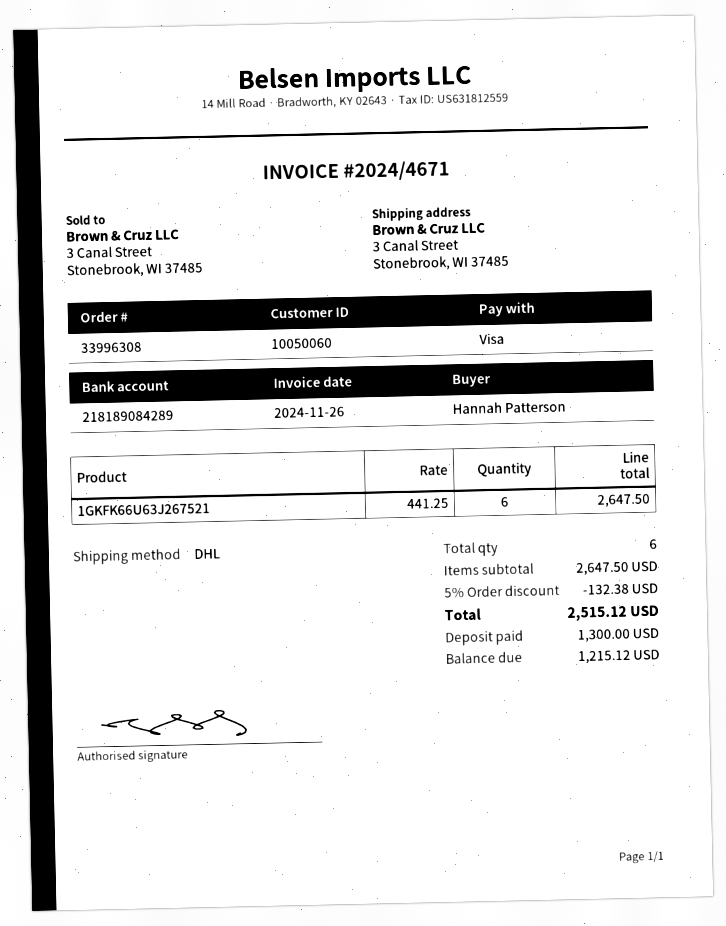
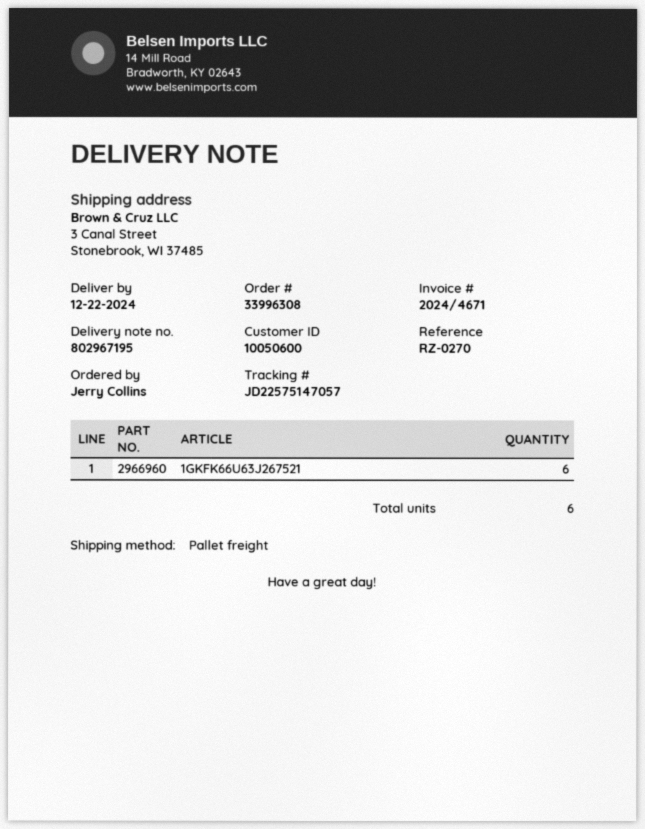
customer number: 10050060 -> 10050600
ordered by: Hannah Patterson -> Jerry Collins
shipping method: DHL -> pallet freight

